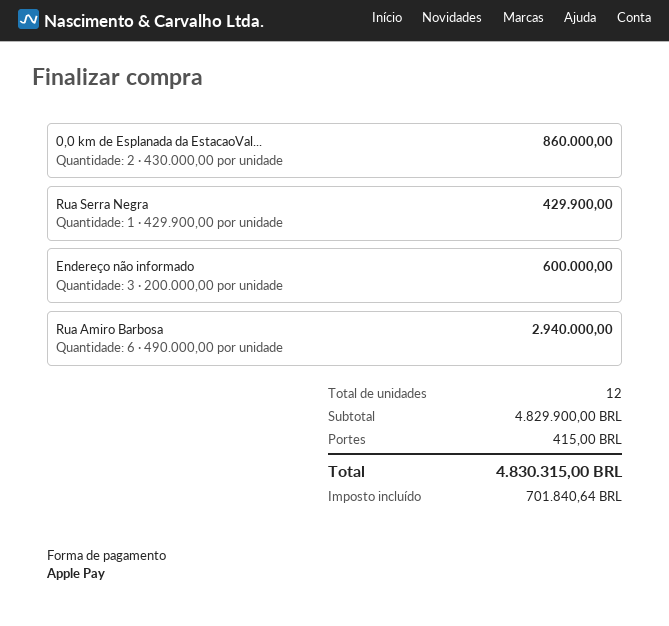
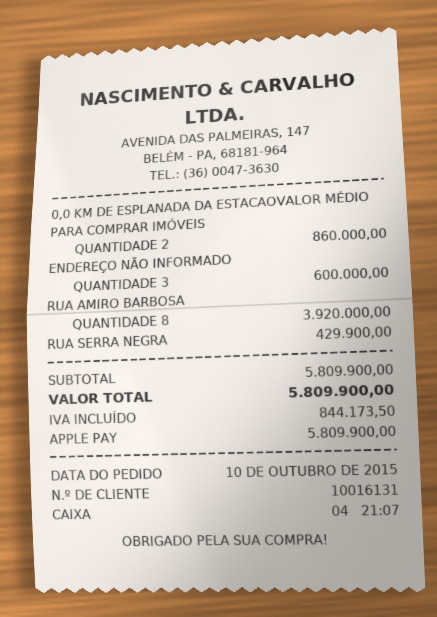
Rua Amiro Barbosa: 6 for 2940000.00 -> 8 for 3920000.00
subtotal: 4829900.00 -> 5809900.00
shipping: 415.00 -> none
tax: 701840.64 -> 844173.50
total: 4830315.00 -> 5809900.00

